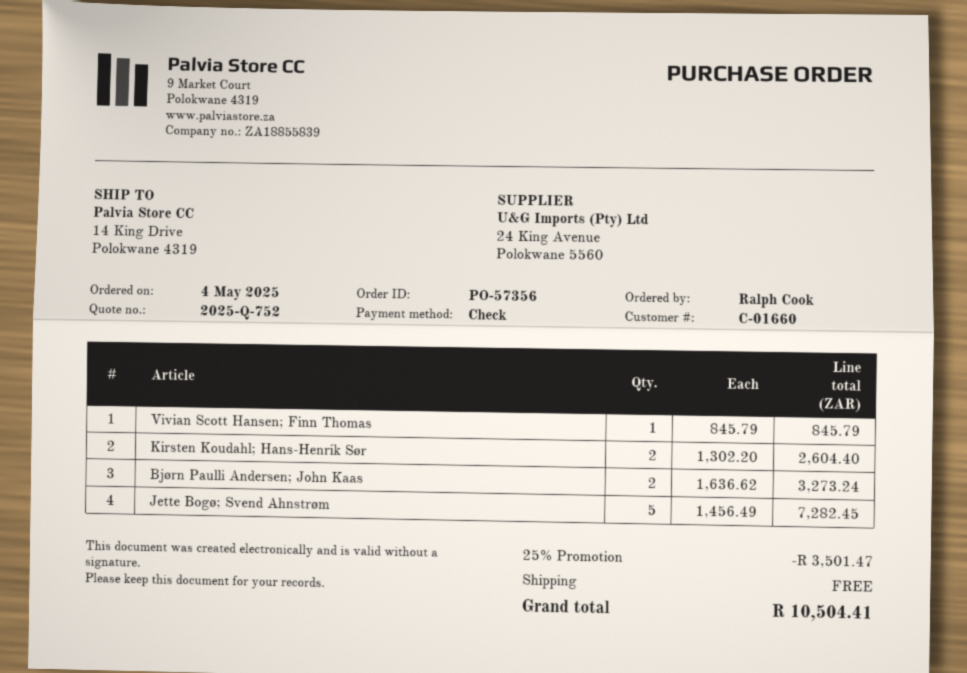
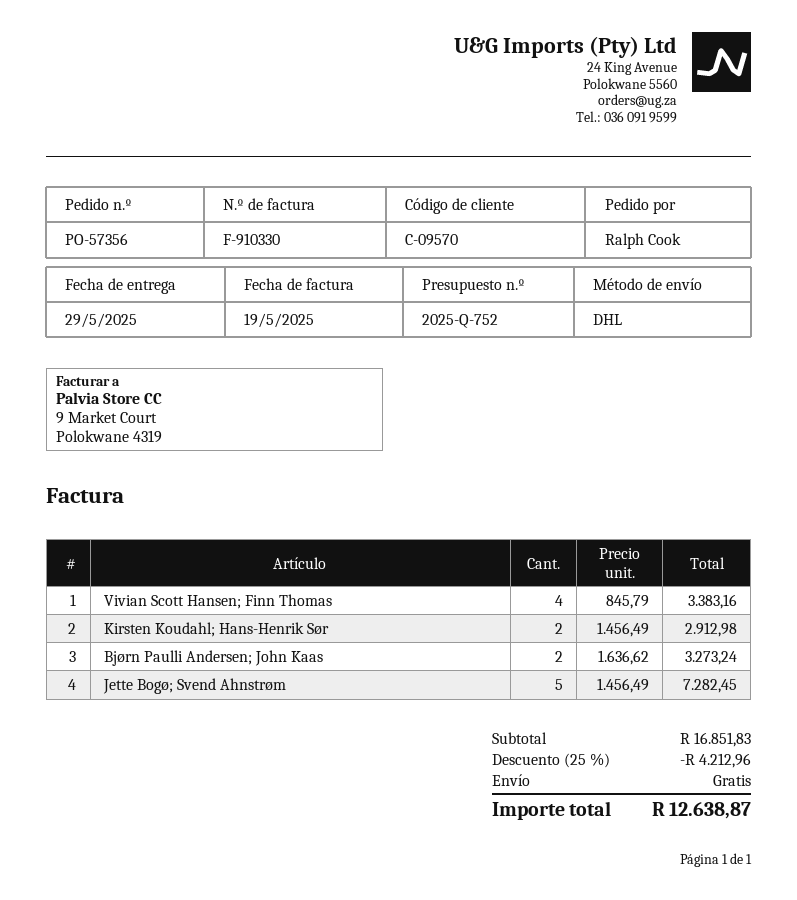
customer number: C-01660 -> C-09570
Vivian Scott Hansen; Finn Thomas: 1 x 845.79 = 845.79 -> 4 x 845.79 = 3383.16
Kirsten Koudahl; Hans-Henrik Sør: 2 x 1302.20 = 2604.40 -> 2 x 1456.49 = 2912.98
discount: 25% = 3501.47 -> 25% = 4212.96
total: 10504.41 -> 12638.87

